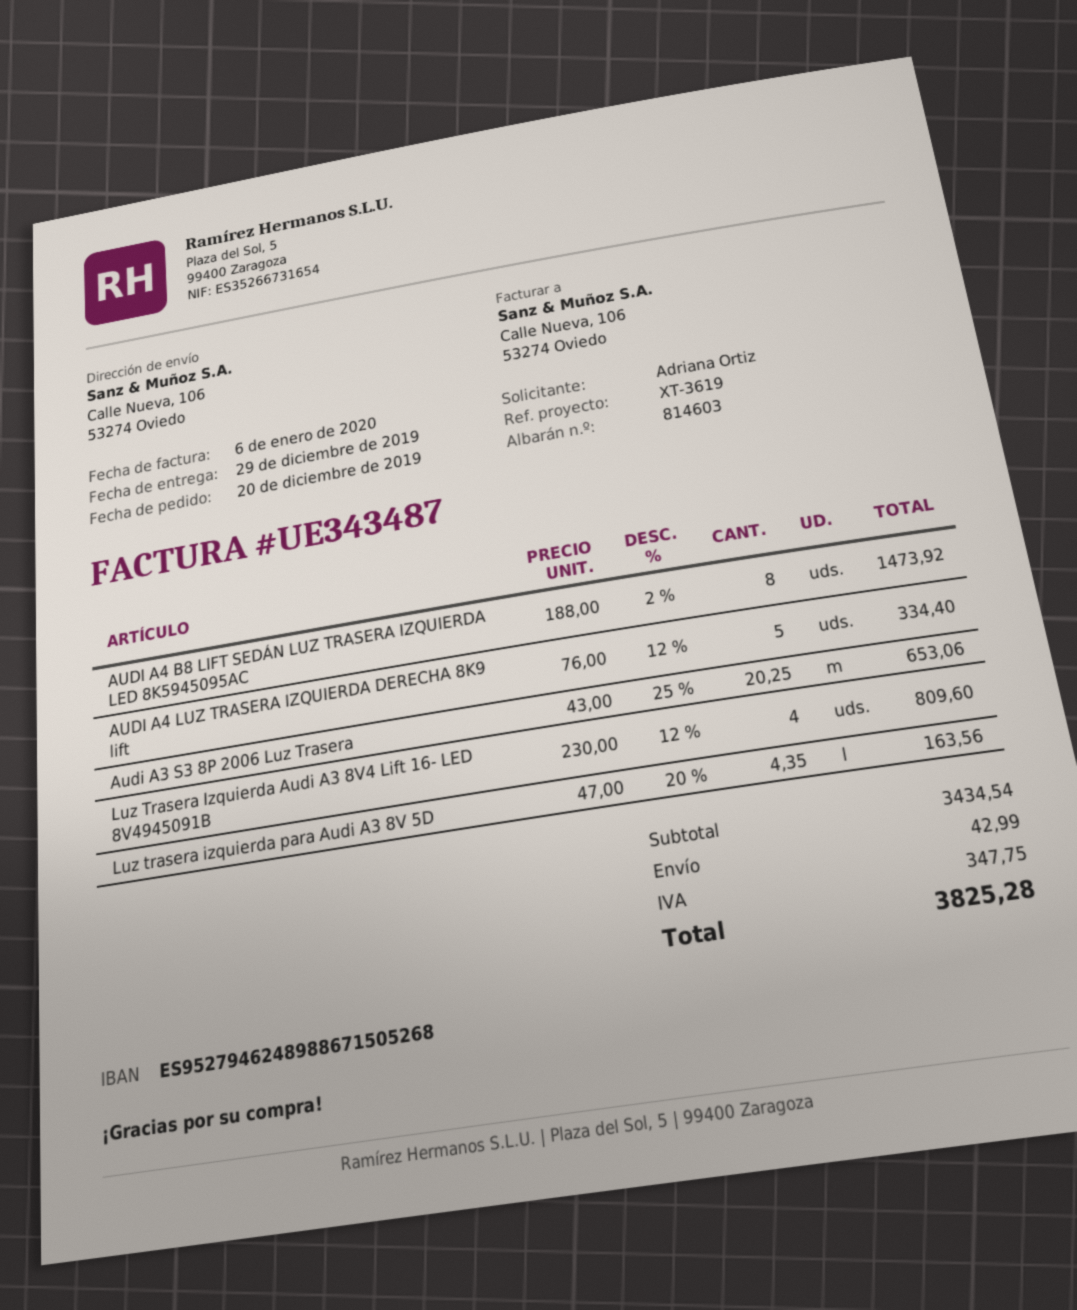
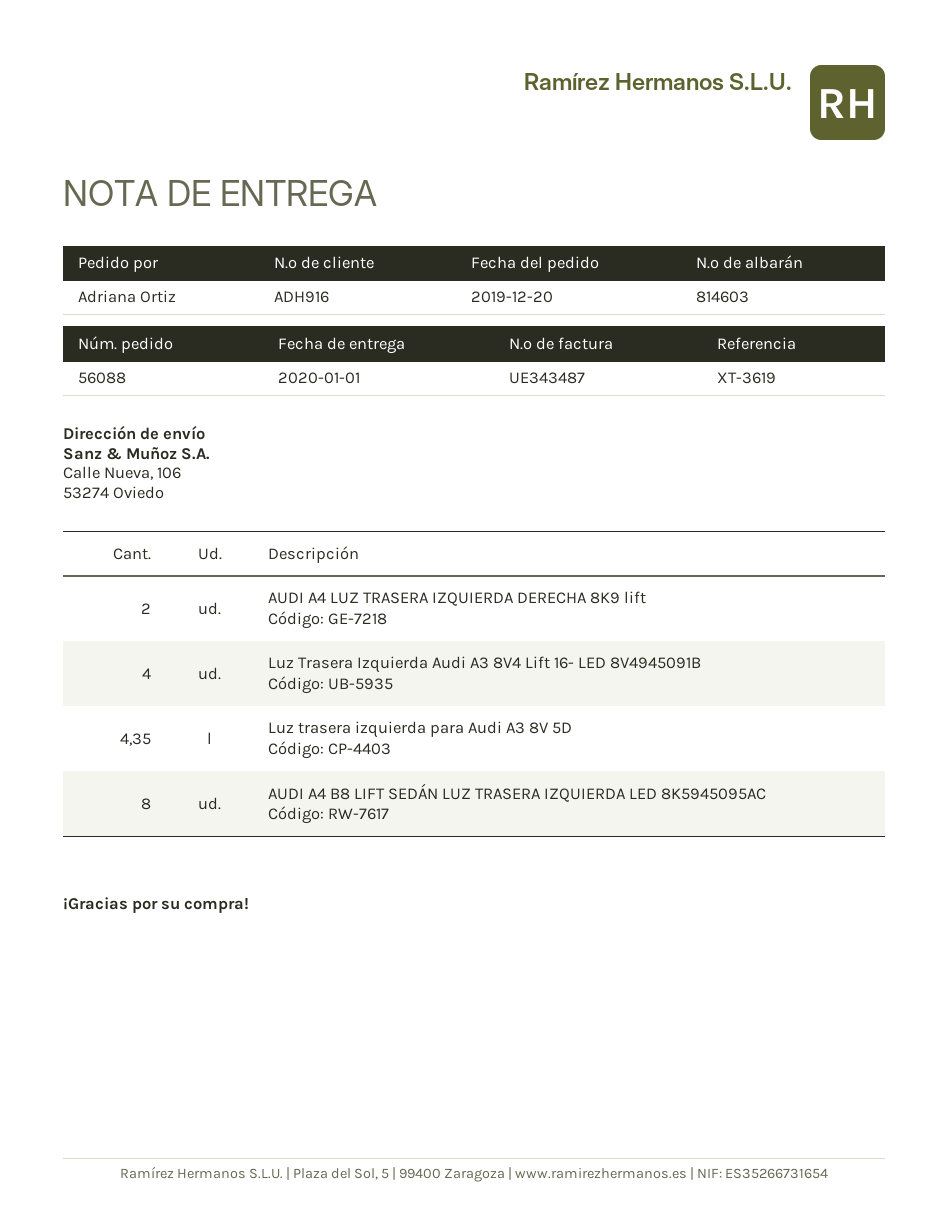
delivery date: 2019-12-29 -> 2020-01-01
AUDI A4 LUZ TRASERA IZQUIERDA DERECHA 8K9 lift: 5 -> 2
Audi A3 S3 8P 2006 Luz Trasera: 20.25 -> none

